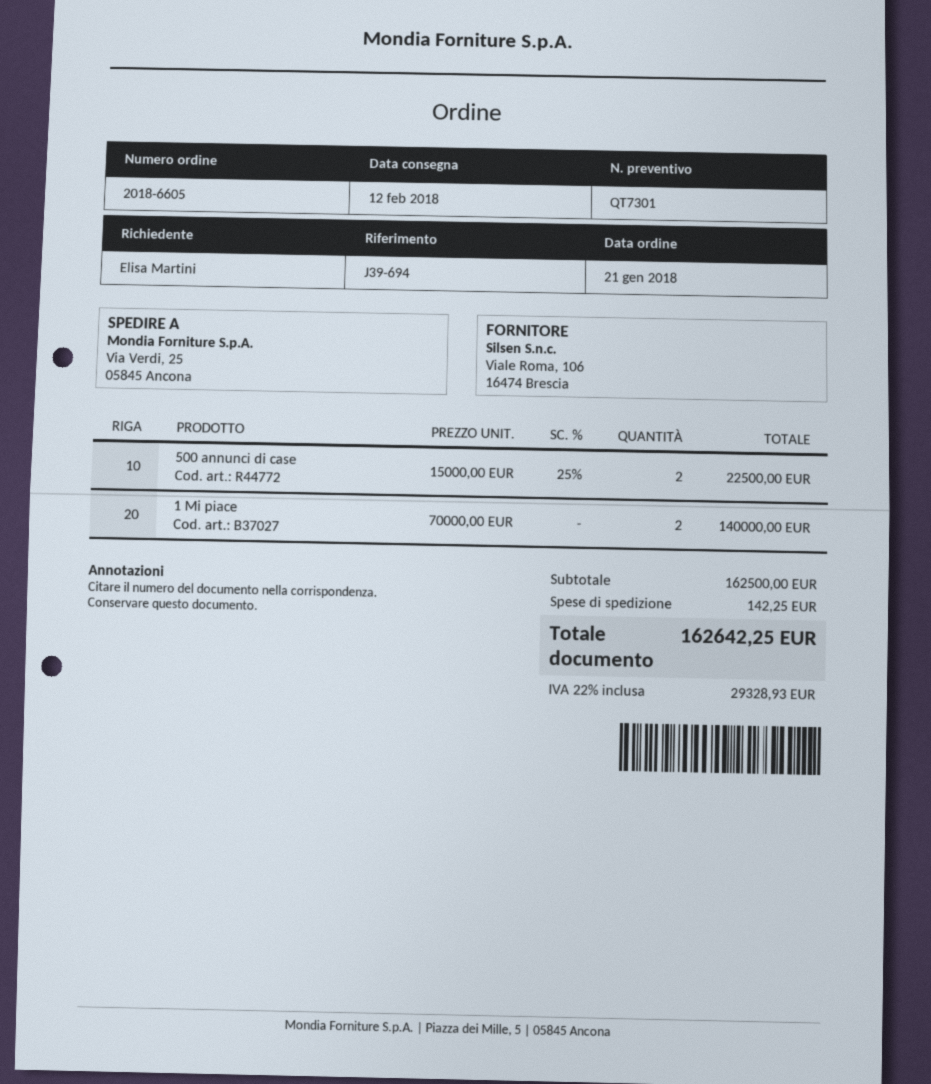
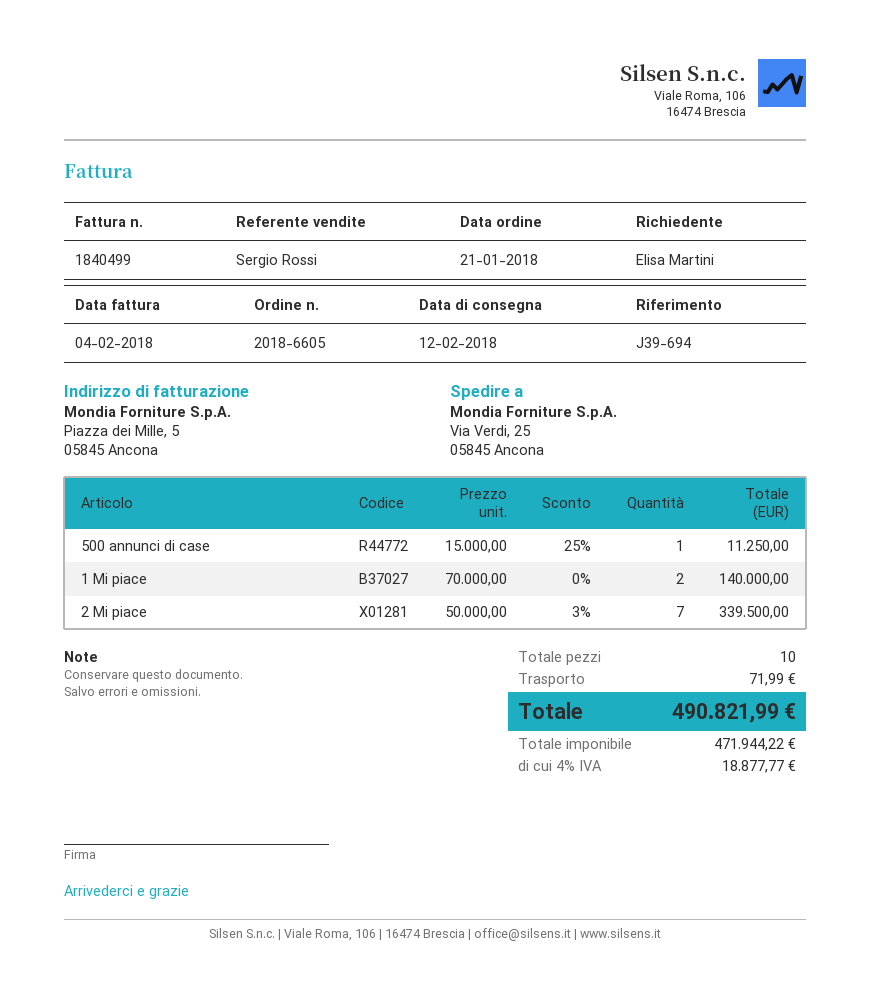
500 annunci di case: 2 x 15000.00 - 25% = 22500.00 -> 1 x 15000.00 - 25% = 11250.00
2 Mi piace: none -> 7 x 50000.00 - 3% = 339500.00
shipping: 142.25 -> 71.99
tax: 22% = 29328.93 -> 4% = 18877.77
total: 162642.25 -> 490821.99

